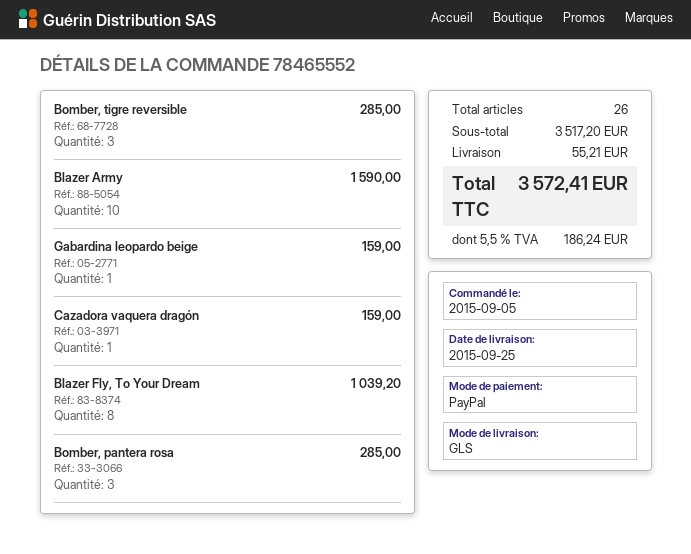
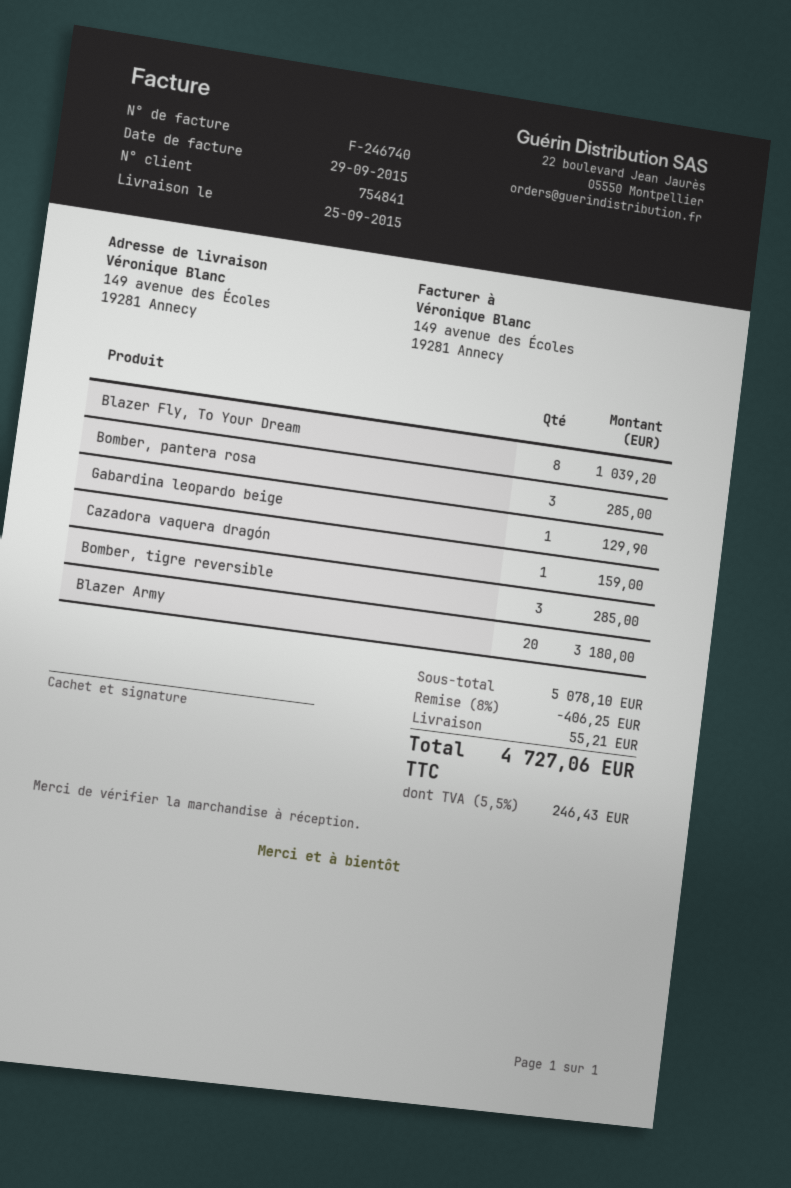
Blazer Army: 10 for 1590.00 -> 20 for 3180.00
Gabardina leopardo beige: 1 for 159.00 -> 1 for 129.90
subtotal: 3517.20 -> 5078.10
discount: none -> 8% = 406.25
tax: 5.5% = 186.24 -> 5.5% = 246.43
total: 3572.41 -> 4727.06

